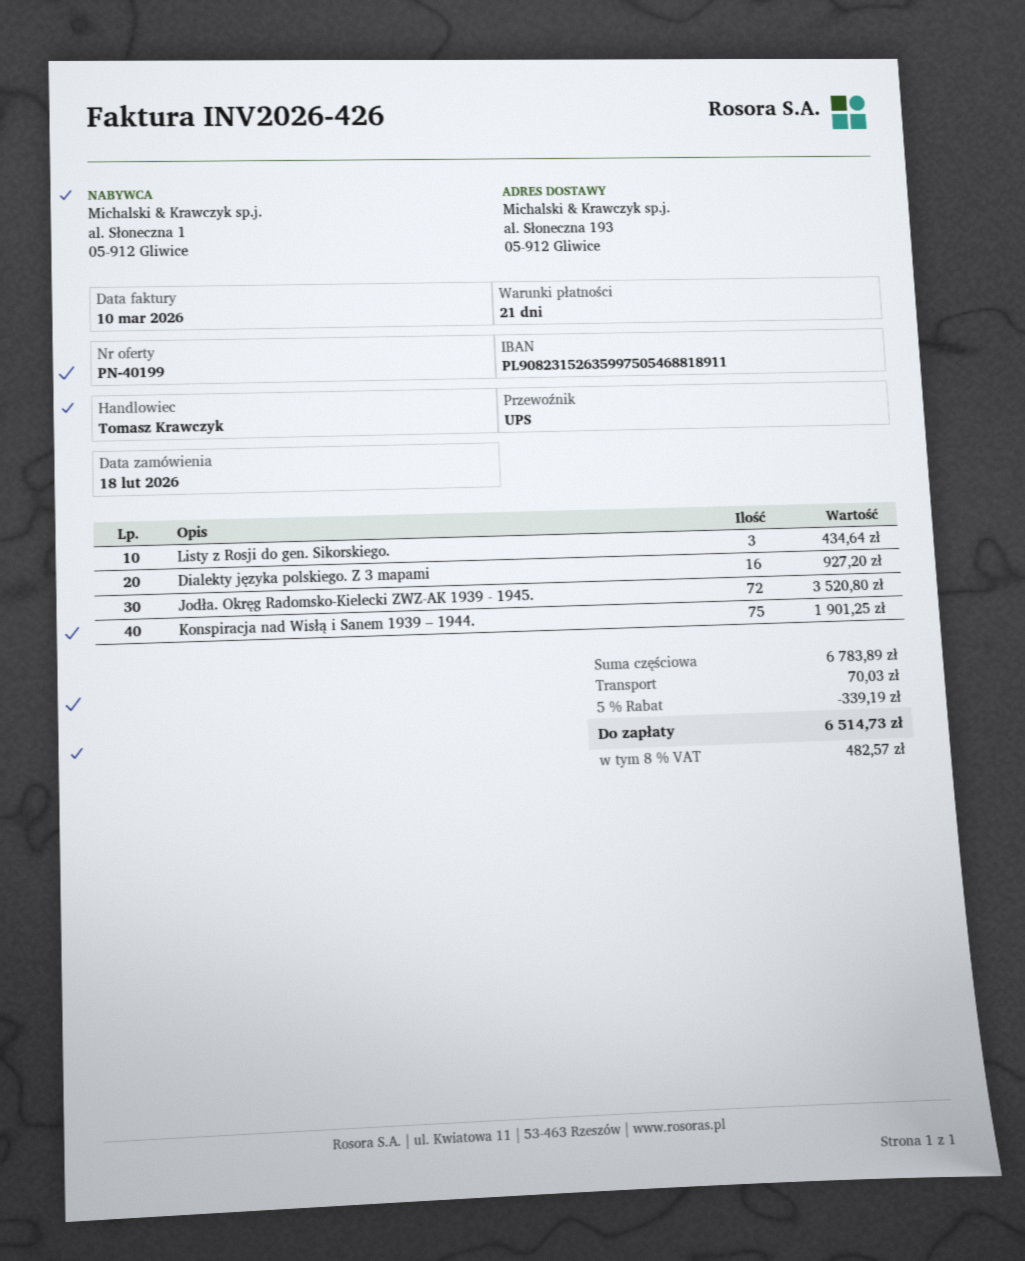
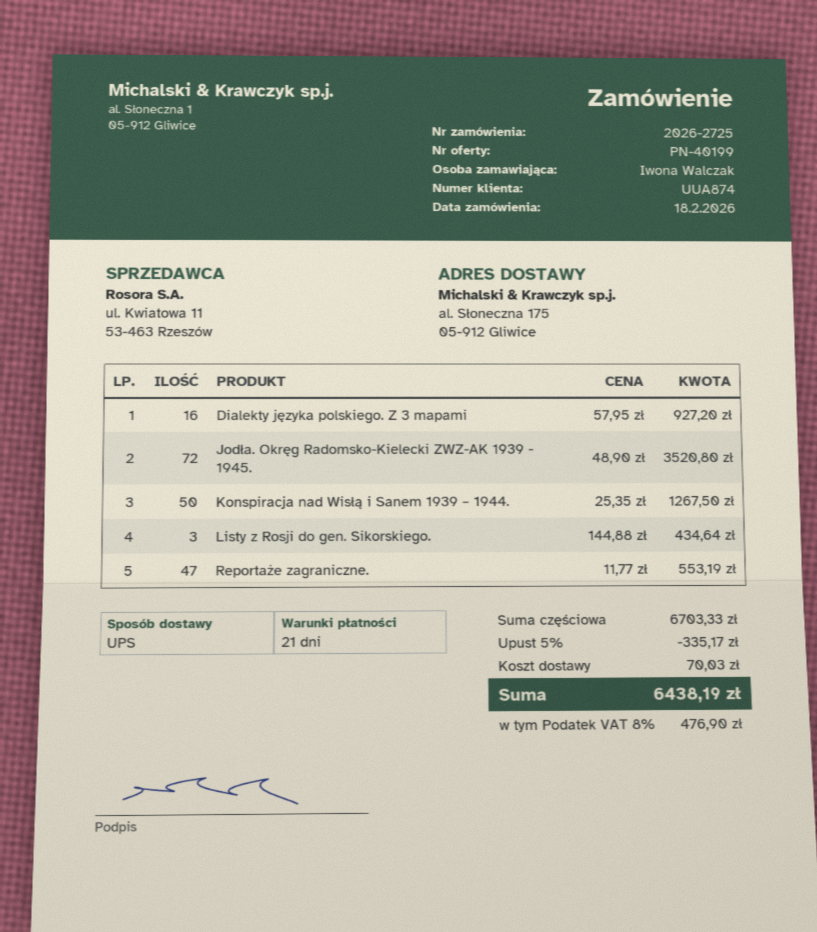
ship to: al. Słoneczna 193, 05-912 Gliwice -> al. Słoneczna 175, 05-912 Gliwice
Konspiracja nad Wisłą i Sanem 1939 – 1944.: 75 for 1901.25 -> 50 for 1267.50
Reportaże zagraniczne.: none -> 47 for 553.19
subtotal: 6783.89 -> 6703.33
discount: 5% = 339.19 -> 5% = 335.17
tax: 8% = 482.57 -> 8% = 476.90
total: 6514.73 -> 6438.19

